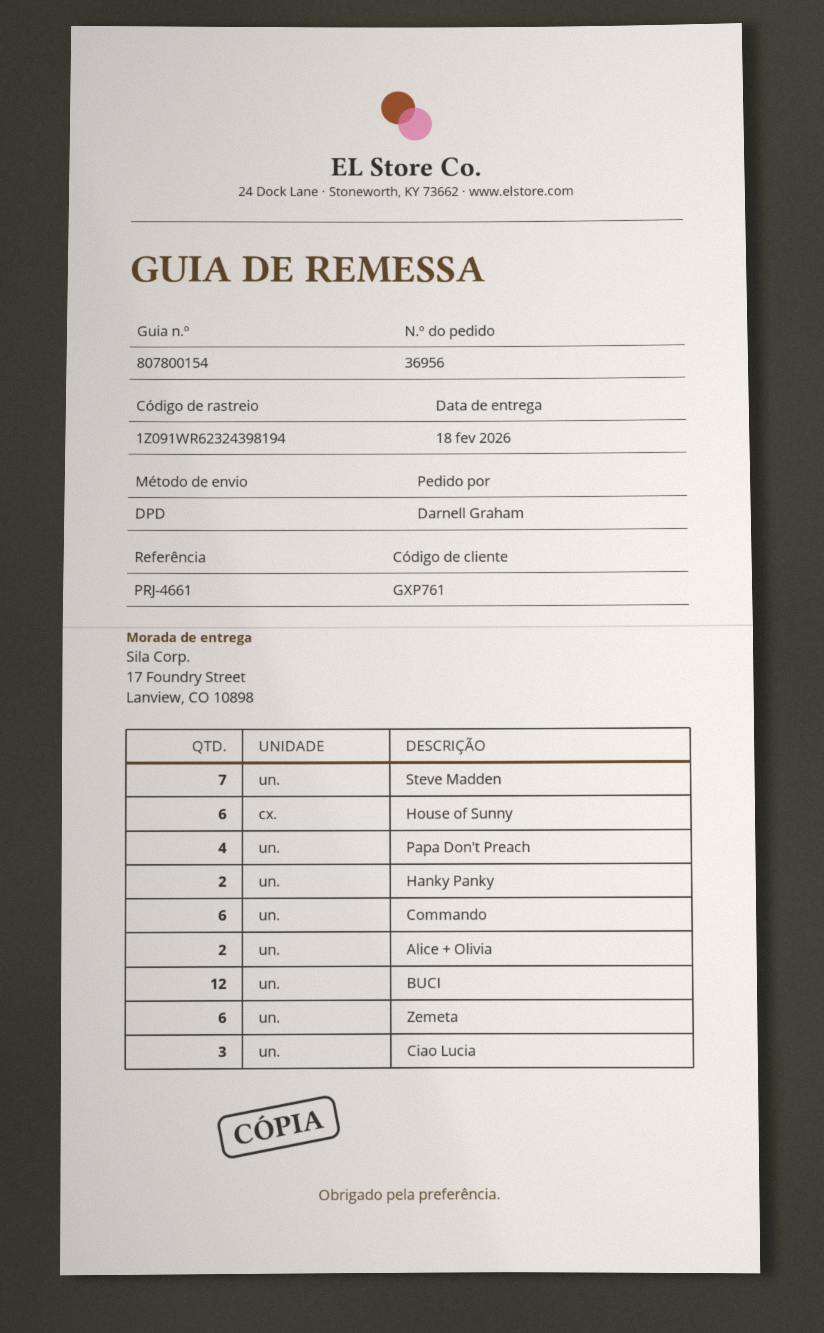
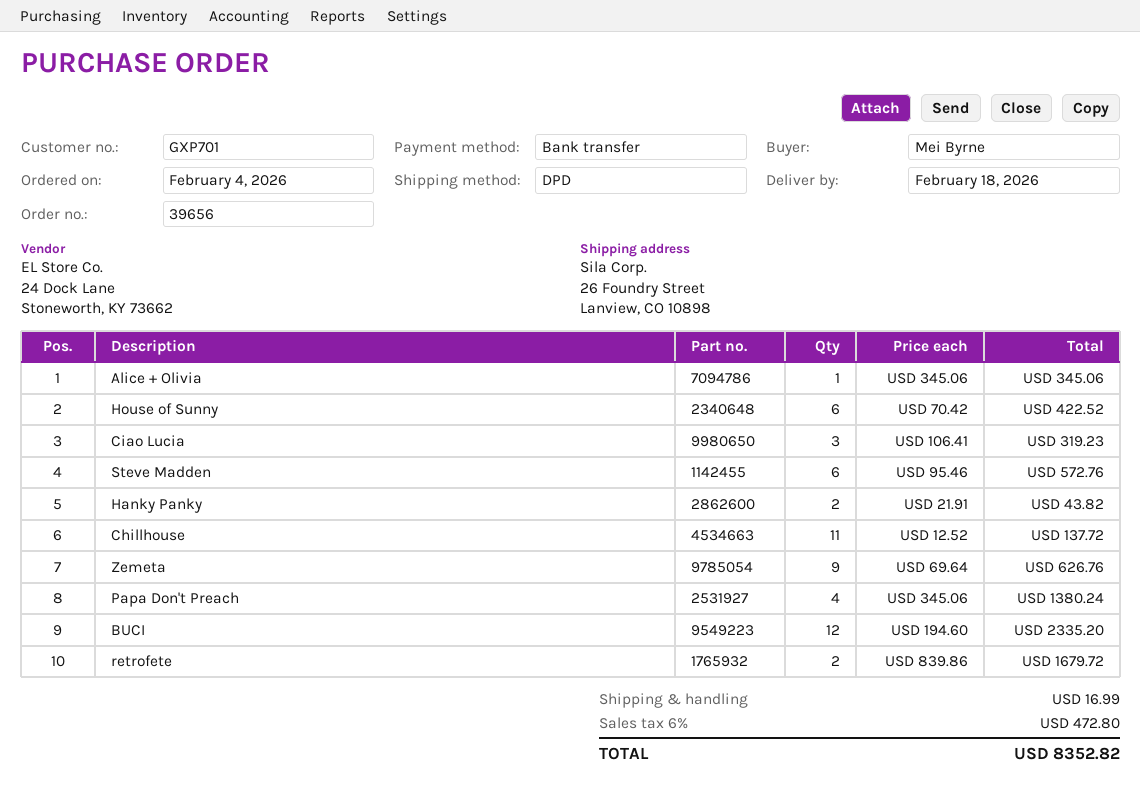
order number: 36956 -> 39656
customer number: GXP761 -> GXP701
ordered by: Darnell Graham -> Mei Byrne
ship to: 17 Foundry Street, Lanview, CO 10898 -> 26 Foundry Street, Lanview, CO 10898
Steve Madden: 7 -> 6
Commando: 6 -> none
Alice + Olivia: 2 -> 1
Zemeta: 6 -> 9
Chillhouse: none -> 11
retrofete: none -> 2

